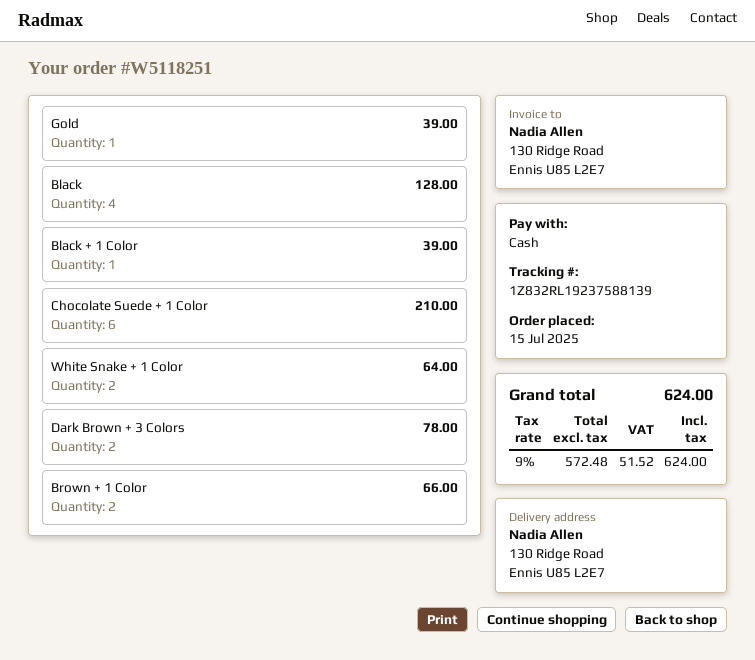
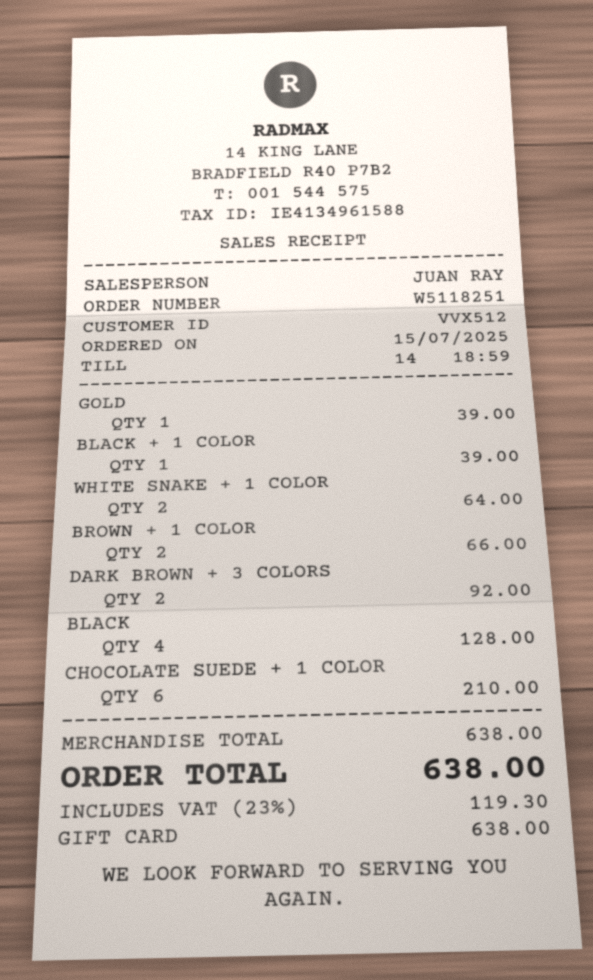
payment method: cash -> gift card
Dark Brown + 3 Colors: 2 for 78.00 -> 2 for 92.00
tax: 9% = 51.52 -> 23% = 119.30
total: 624.00 -> 638.00

